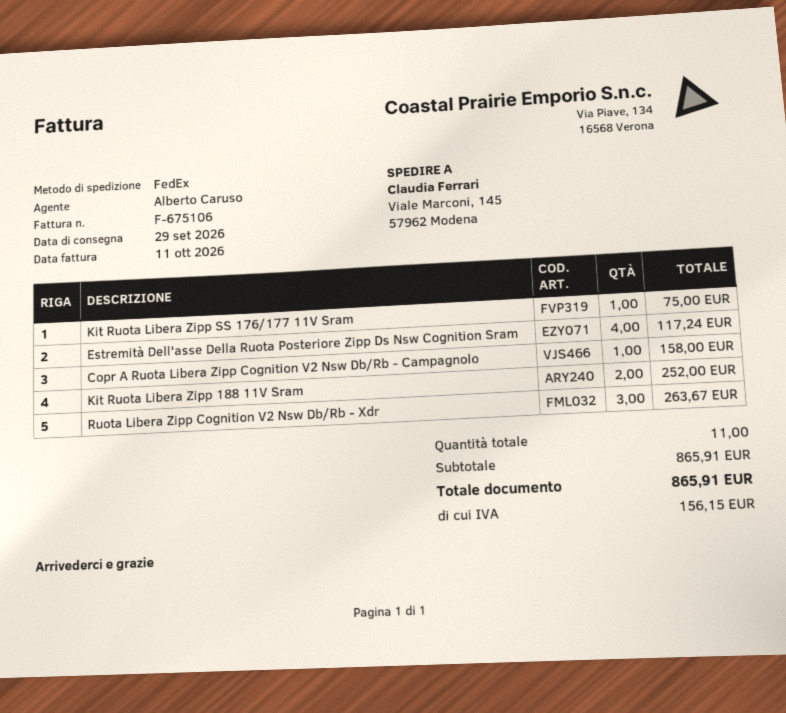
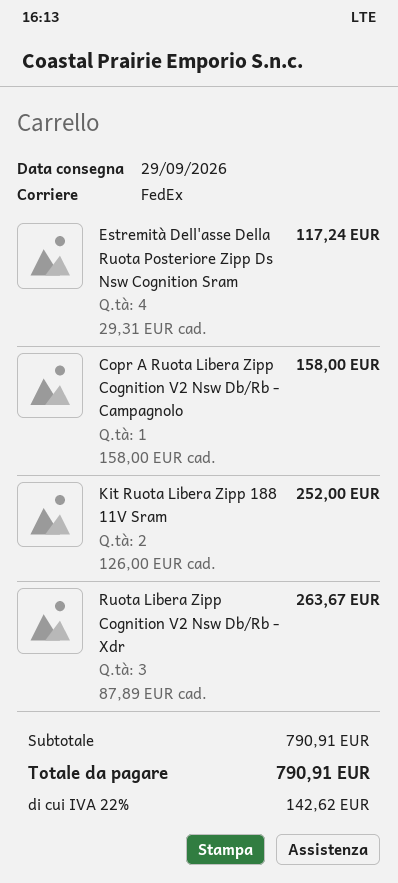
Kit Ruota Libera Zipp SS 176/177 11V Sram: 1 for 75.00 -> none
subtotal: 865.91 -> 790.91
tax: 156.15 -> 142.62
total: 865.91 -> 790.91

